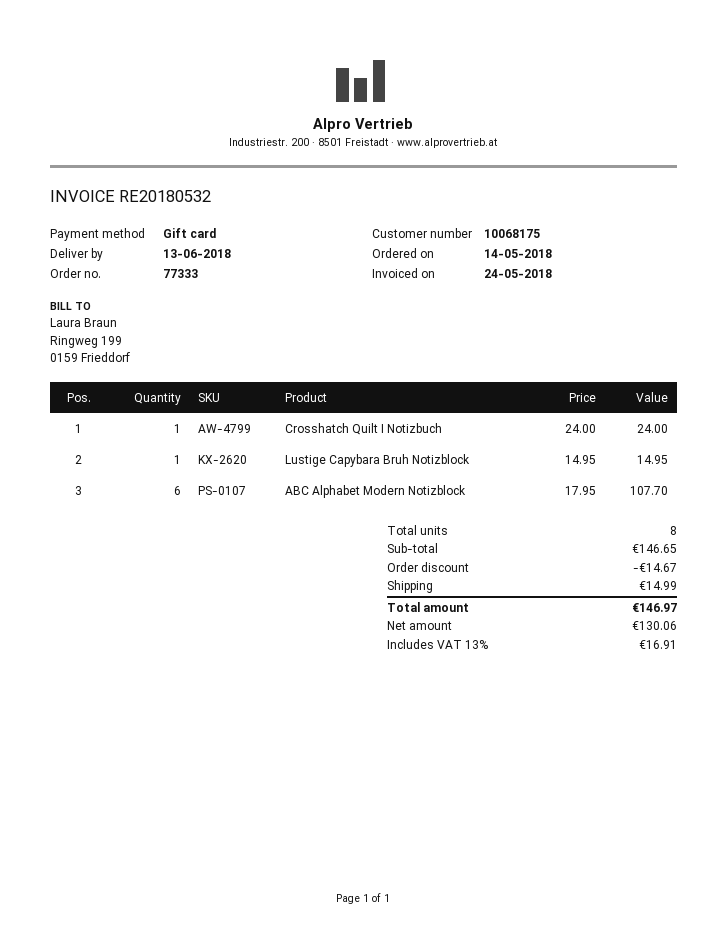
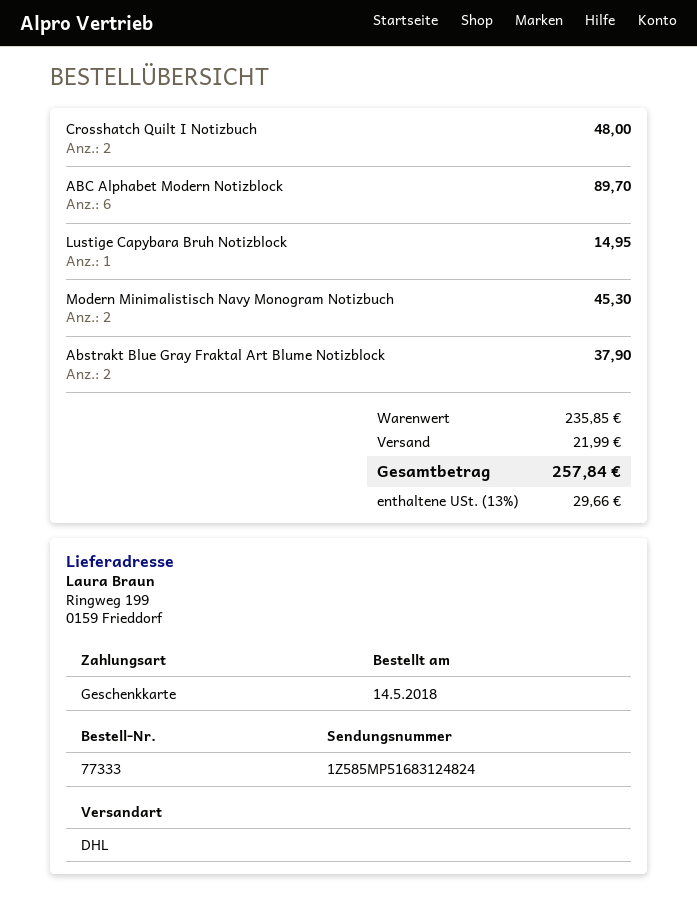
Crosshatch Quilt I Notizbuch: 1 for 24.00 -> 2 for 48.00
ABC Alphabet Modern Notizblock: 6 for 107.70 -> 6 for 89.70
Modern Minimalistisch Navy Monogram Notizbuch: none -> 2 for 45.30
Abstrakt Blue Gray Fraktal Art Blume Notizblock: none -> 2 for 37.90
subtotal: 146.65 -> 235.85
discount: 14.67 -> none
shipping: 14.99 -> 21.99
tax: 13% = 16.91 -> 13% = 29.66
total: 146.97 -> 257.84

